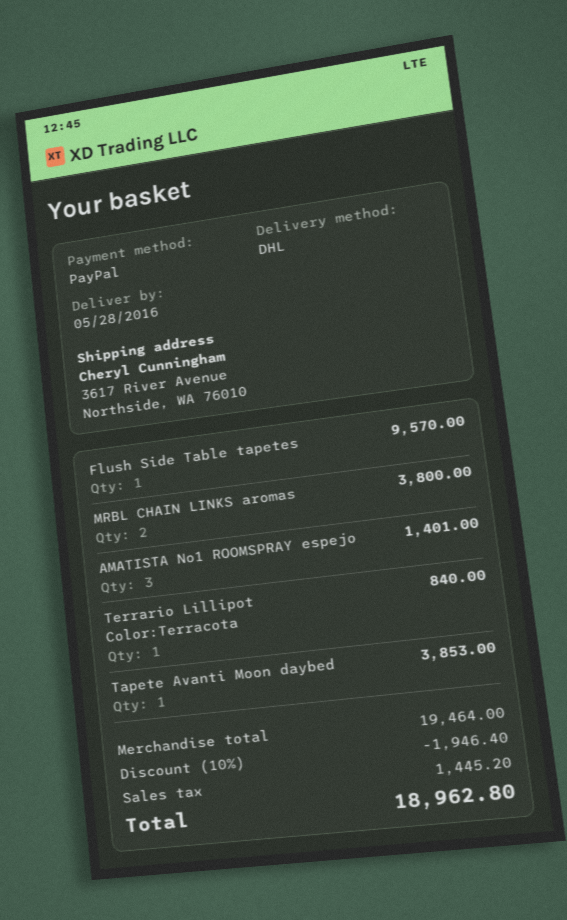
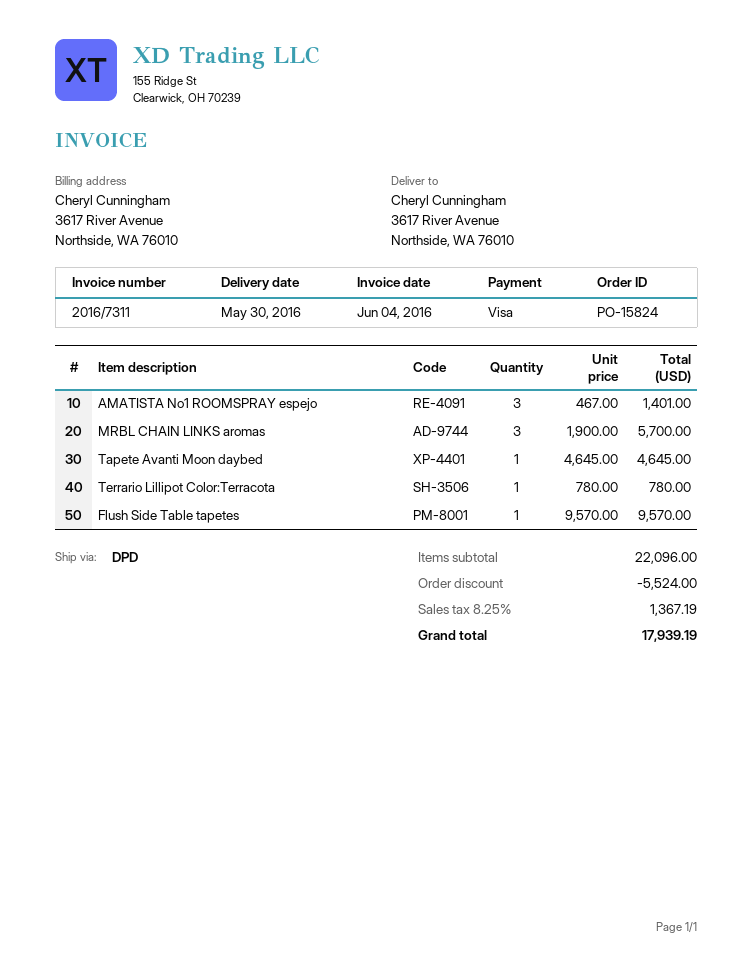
delivery date: 2016-05-28 -> 2016-05-30
payment method: PayPal -> Visa
shipping method: DHL -> DPD
MRBL CHAIN LINKS aromas: 2 for 3800.00 -> 3 for 5700.00
Terrario Lillipot Color:Terracota: 1 for 840.00 -> 1 for 780.00
Tapete Avanti Moon daybed: 1 for 3853.00 -> 1 for 4645.00
subtotal: 19464.00 -> 22096.00
discount: 1946.40 -> 5524.00
tax: 1445.20 -> 1367.19
total: 18962.80 -> 17939.19

